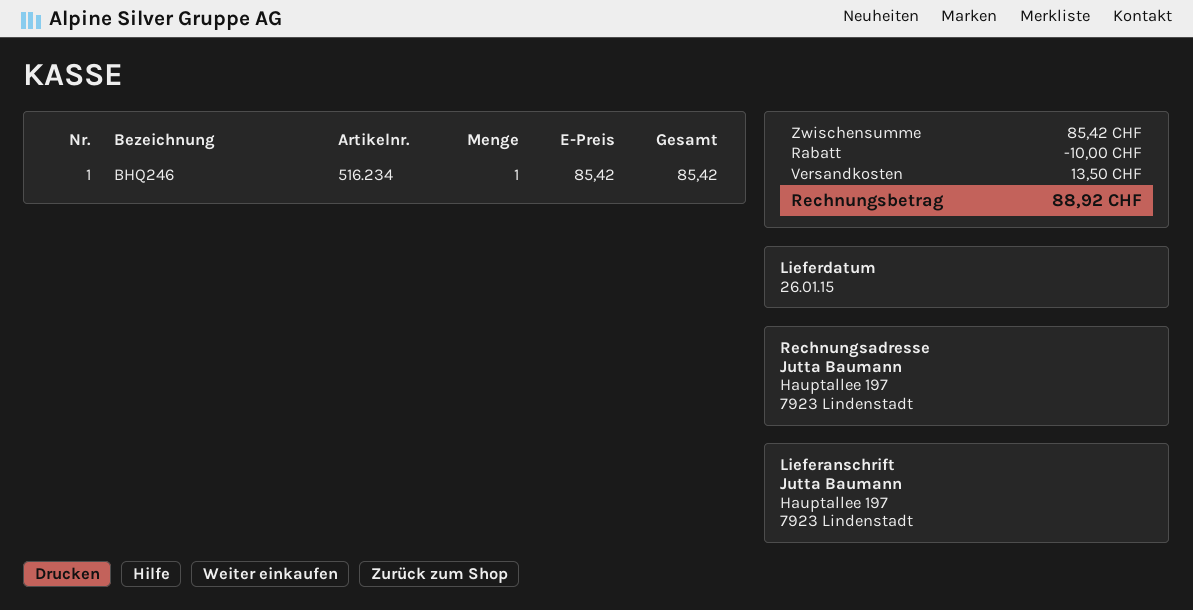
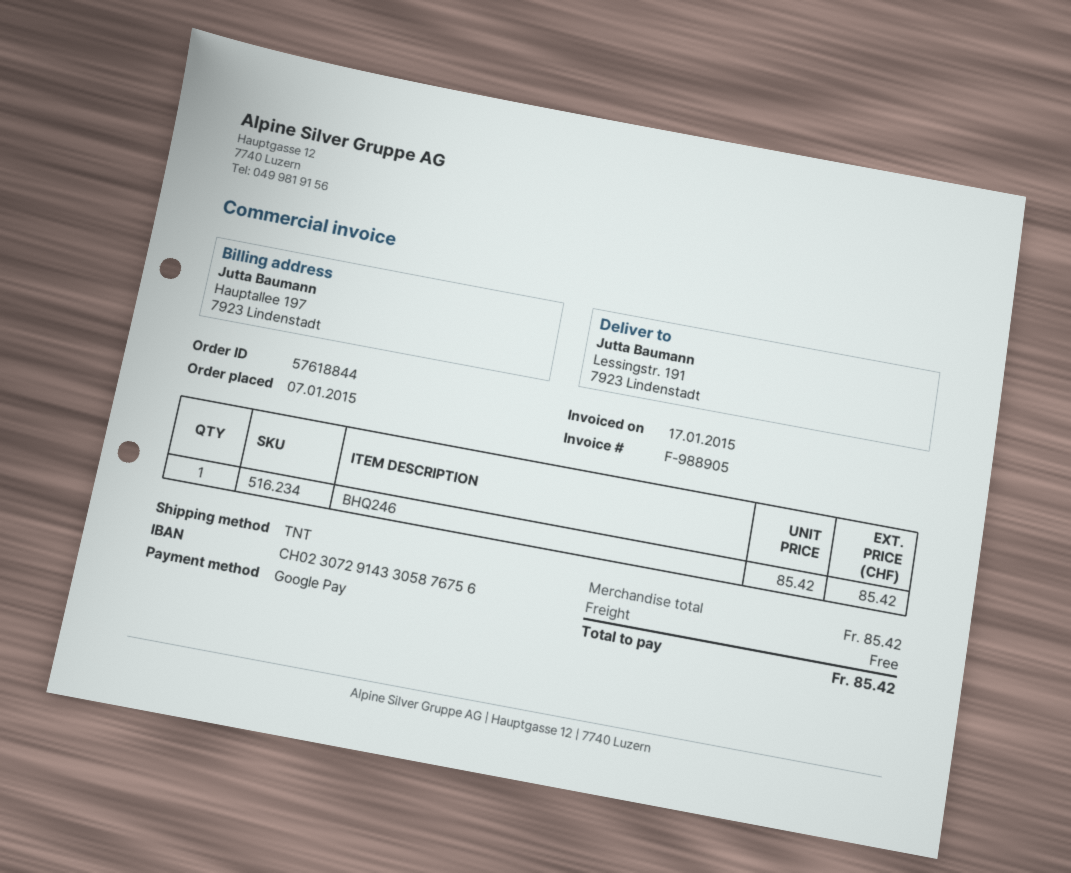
ship to: Hauptallee 197, 7923 Lindenstadt -> Lessingstr. 191, 7923 Lindenstadt
discount: 10.00 -> none
shipping: 13.50 -> 0.00
total: 88.92 -> 85.42

